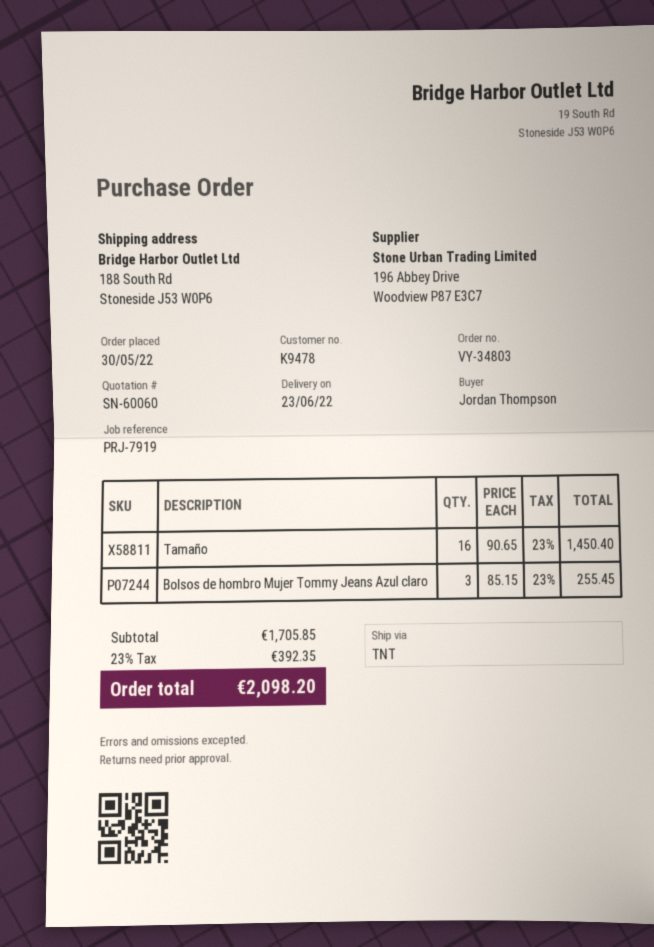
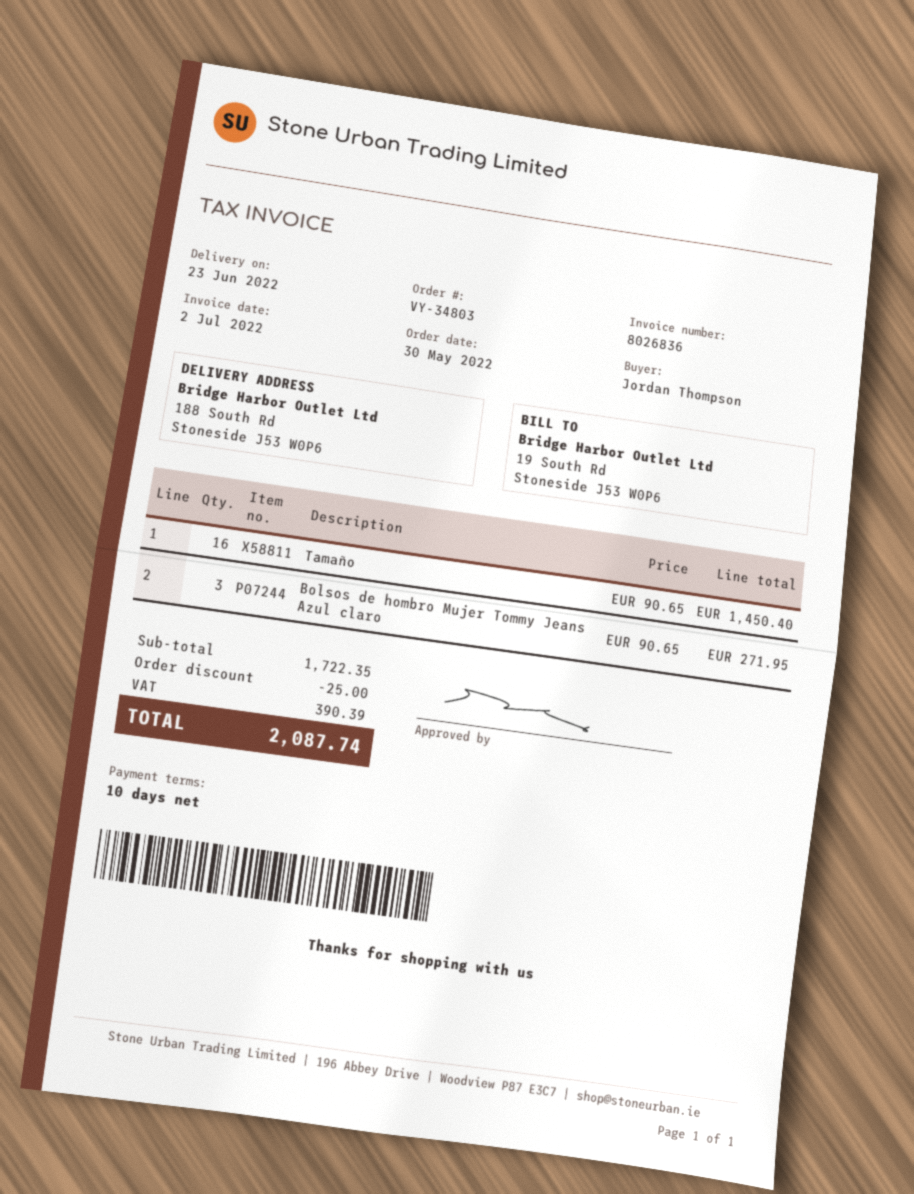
Bolsos de hombro Mujer Tommy Jeans Azul claro: 3 x 85.15 = 255.45 -> 3 x 90.65 = 271.95
subtotal: 1705.85 -> 1722.35
discount: none -> 25.00
tax: 392.35 -> 390.39
total: 2098.20 -> 2087.74

